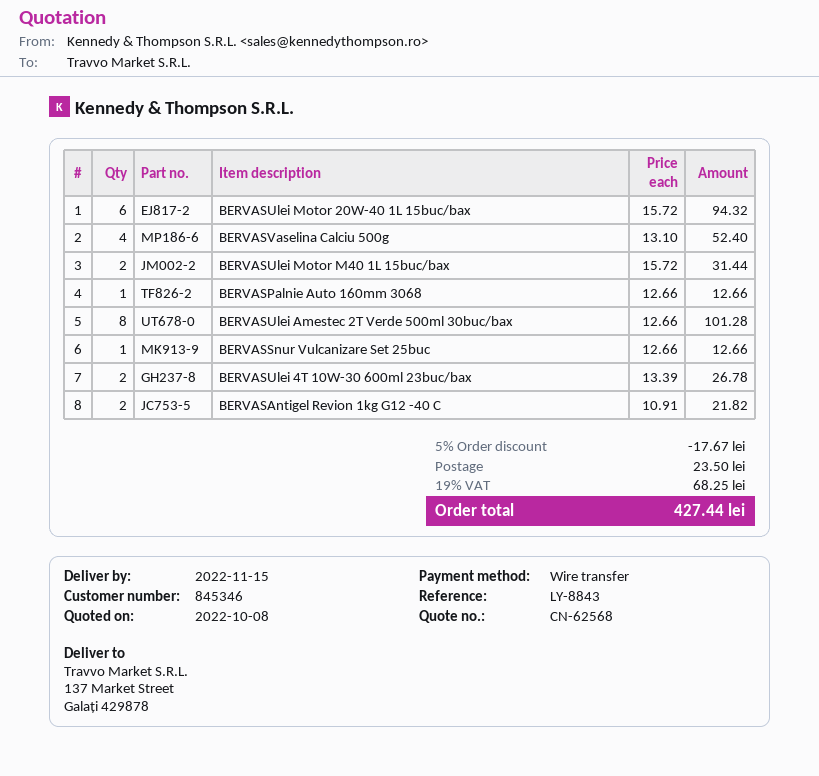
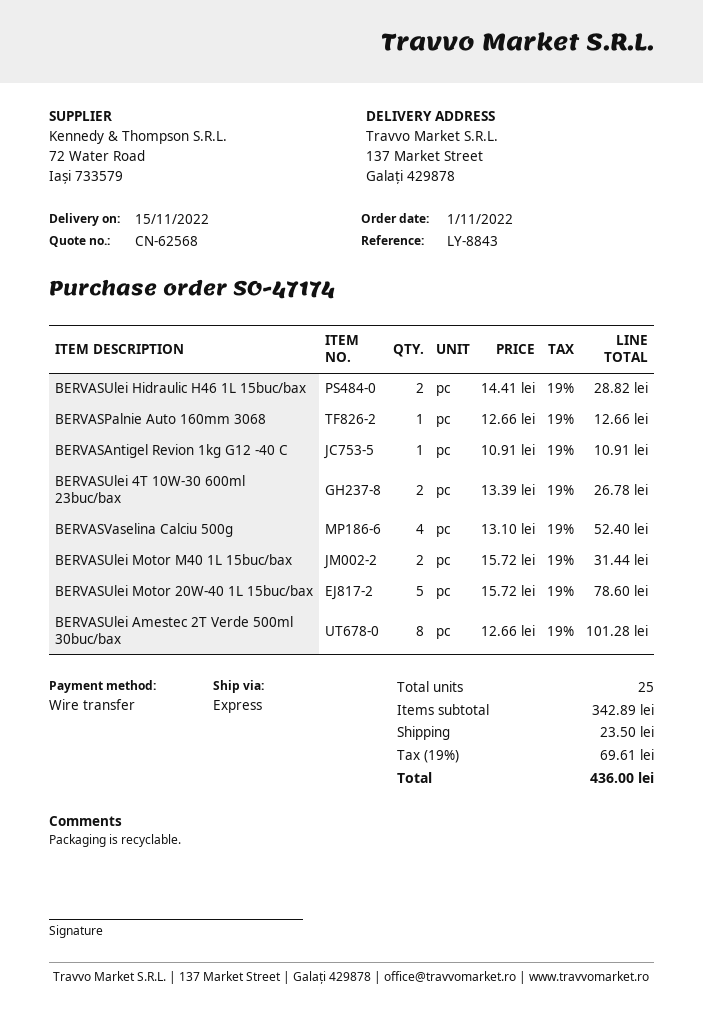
BERVASUlei Motor 20W-40 1L 15buc/bax: 6 x 15.72 = 94.32 -> 5 x 15.72 = 78.60
BERVASSnur Vulcanizare Set 25buc: 1 x 12.66 = 12.66 -> none
BERVASAntigel Revion 1kg G12 -40 C: 2 x 10.91 = 21.82 -> 1 x 10.91 = 10.91
BERVASUlei Hidraulic H46 1L 15buc/bax: none -> 2 x 14.41 = 28.82
discount: 5% = 17.67 -> none
tax: 19% = 68.25 -> 19% = 69.61
total: 427.44 -> 436.00

